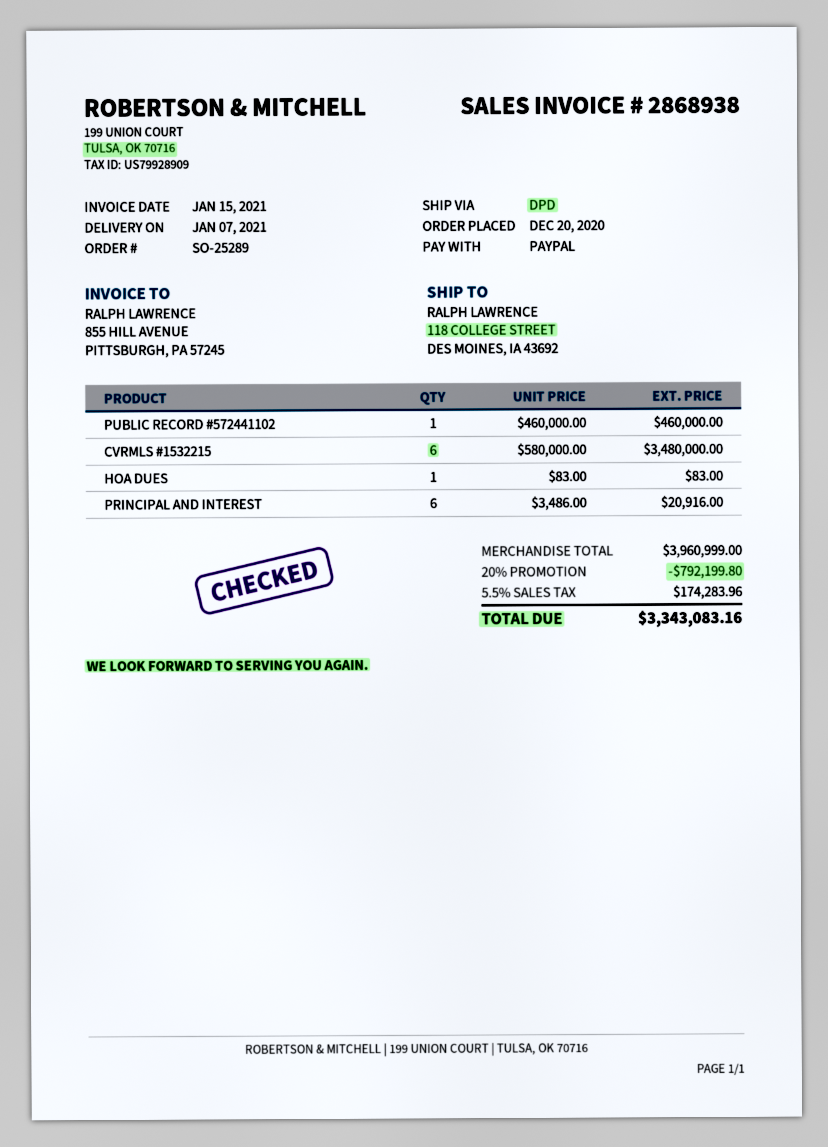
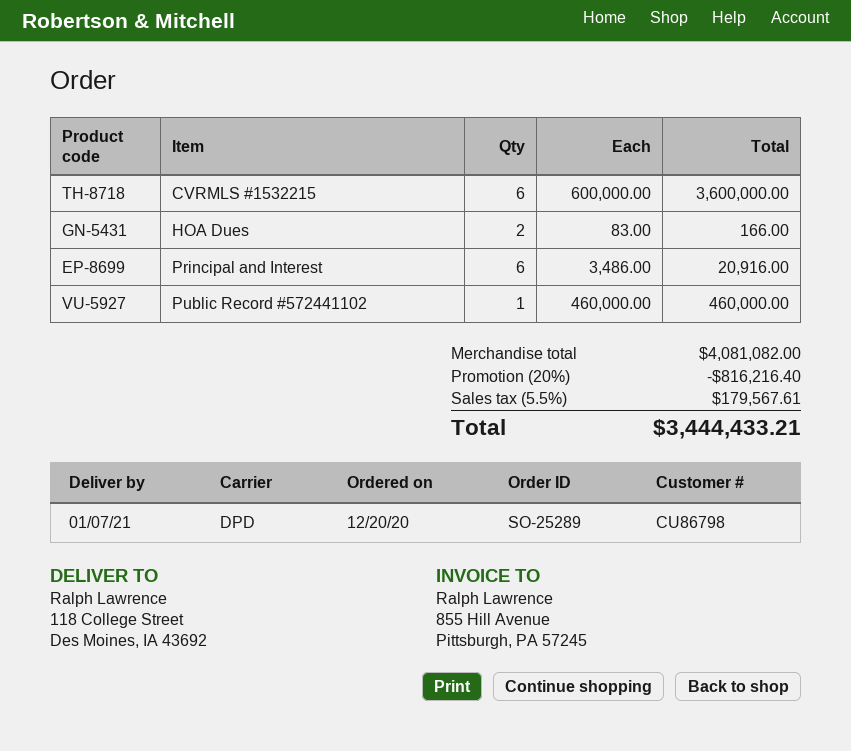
CVRMLS #1532215: 6 x 580000.00 = 3480000.00 -> 6 x 600000.00 = 3600000.00
HOA DUES: 1 x 83.00 = 83.00 -> 2 x 83.00 = 166.00
subtotal: 3960999.00 -> 4081082.00
discount: 20% = 792199.80 -> 20% = 816216.40
tax: 5.5% = 174283.96 -> 5.5% = 179567.61
total: 3343083.16 -> 3444433.21

